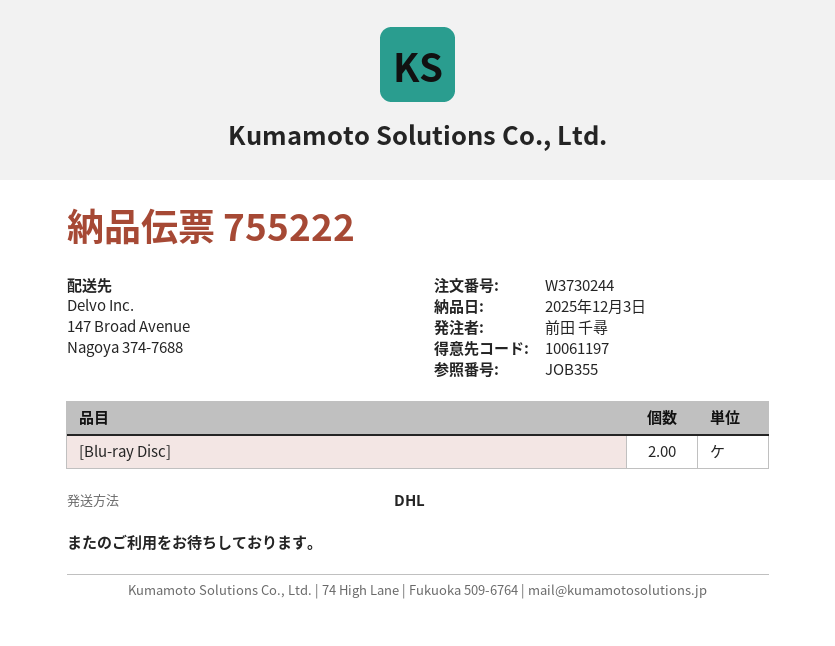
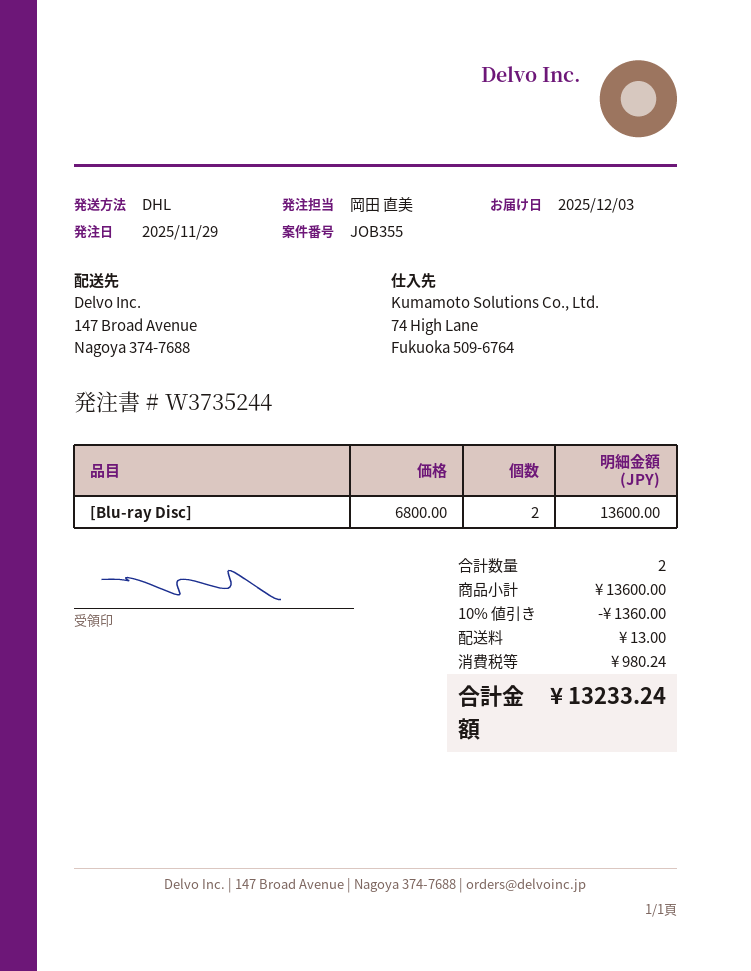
order number: W3730244 -> W3735244
ordered by: 前田 千尋 -> 岡田 直美

